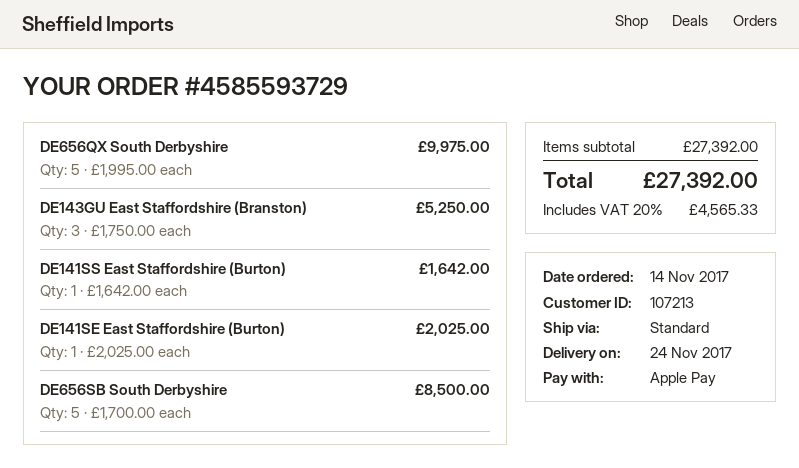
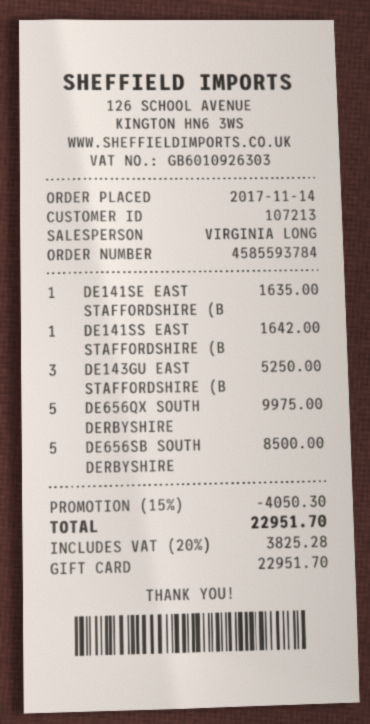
order number: 4585593729 -> 4585593784
payment method: Apple Pay -> gift card
DE141SE East Staffordshire (Burton): 1 for 2025.00 -> 1 for 1635.00
discount: none -> 15% = 4050.30
tax: 20% = 4565.33 -> 20% = 3825.28
total: 27392.00 -> 22951.70

